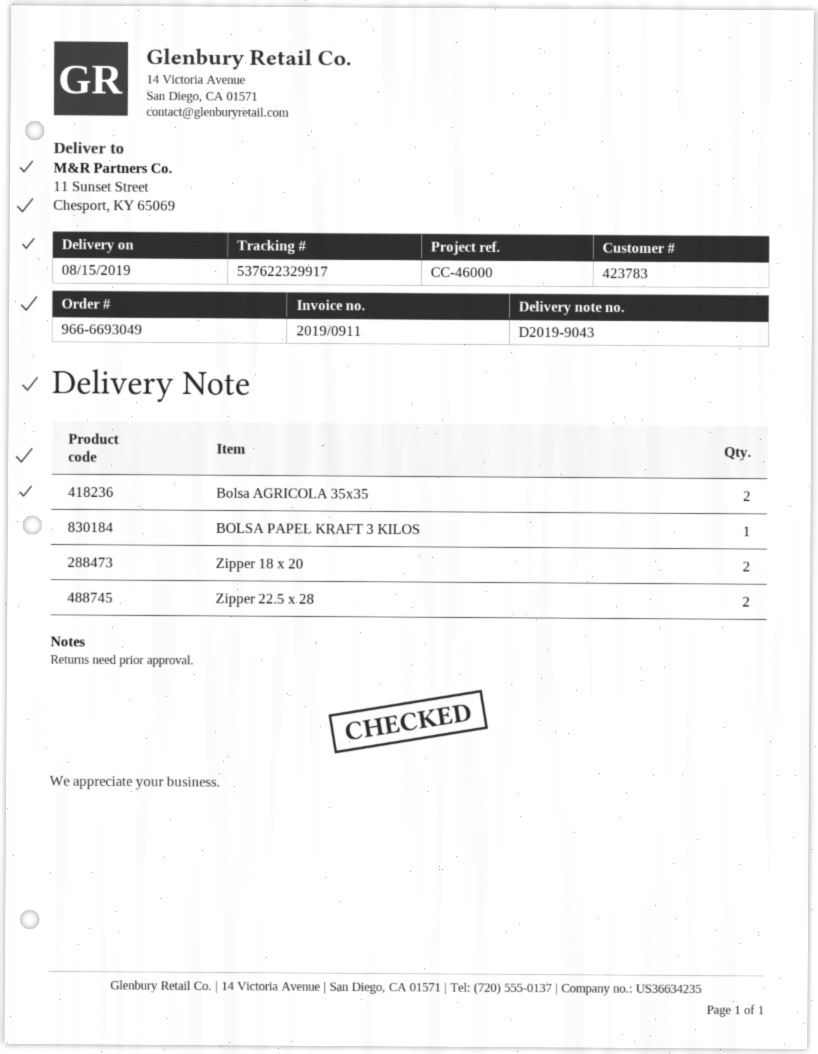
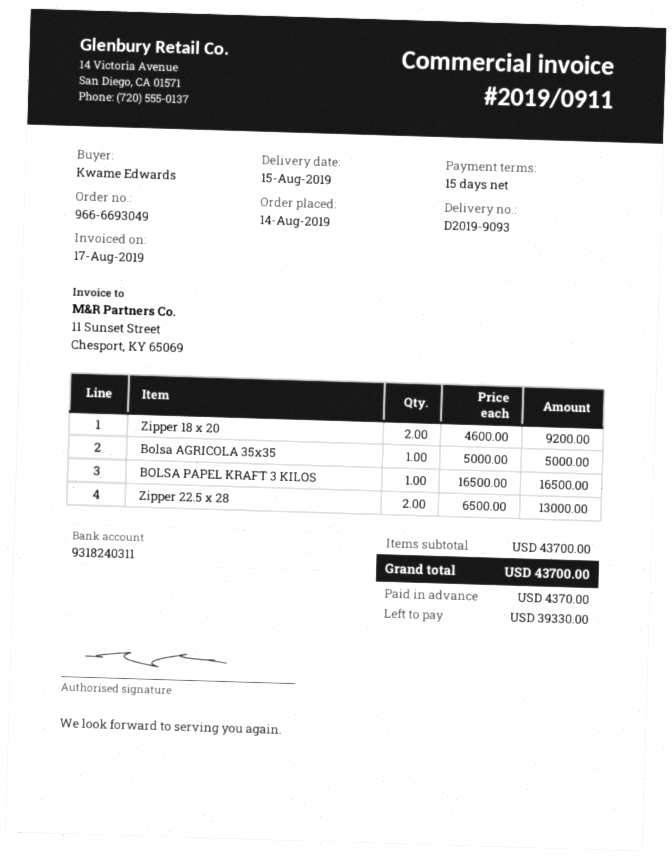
delivery note number: D2019-9043 -> D2019-9093
Bolsa AGRICOLA 35x35: 2 -> 1

